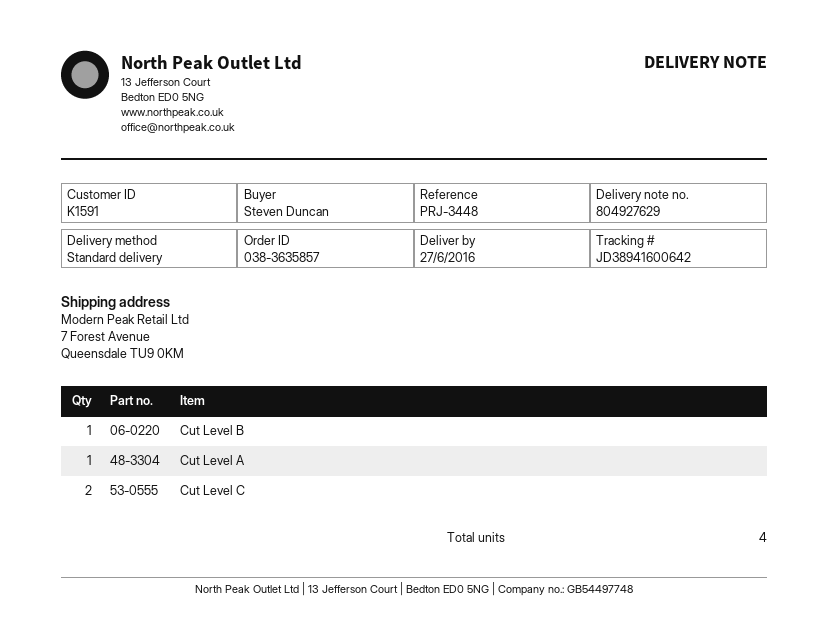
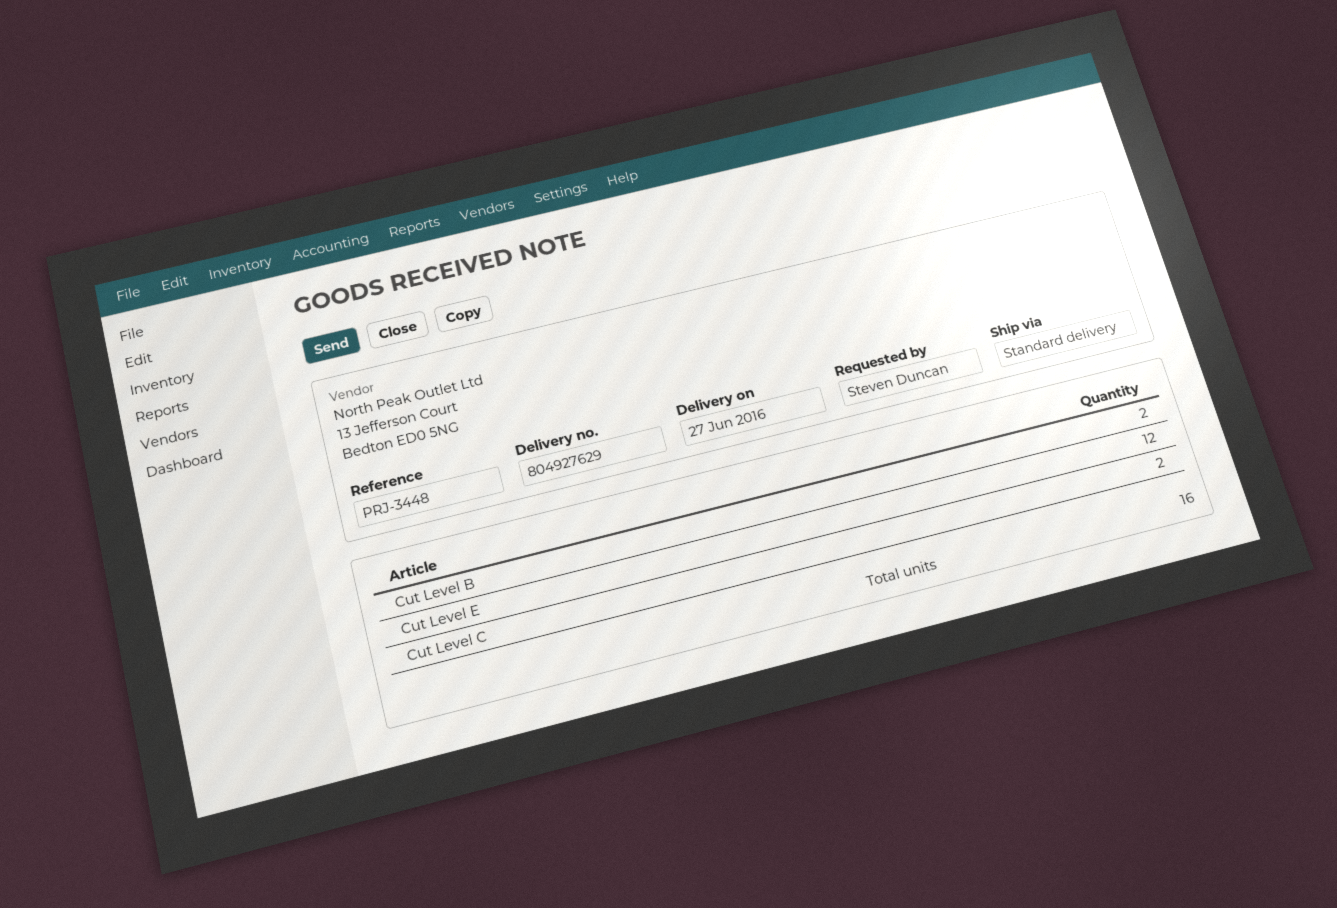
Cut Level B: 1 -> 2
Cut Level A: 1 -> none
Cut Level E: none -> 12
total quantity: 4 -> 16

